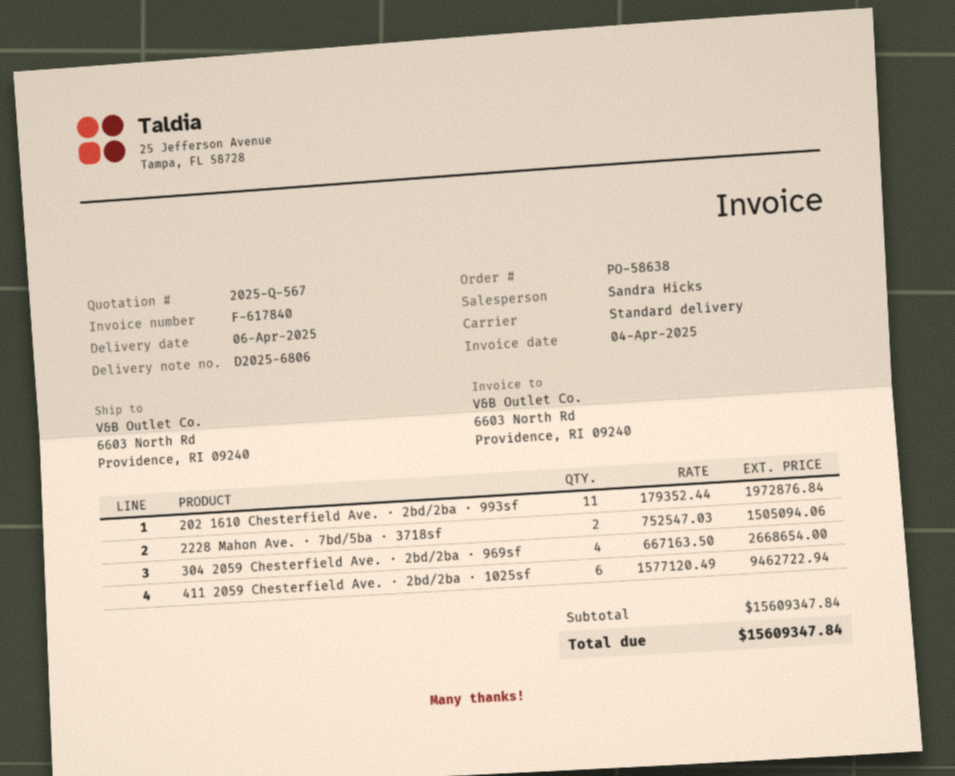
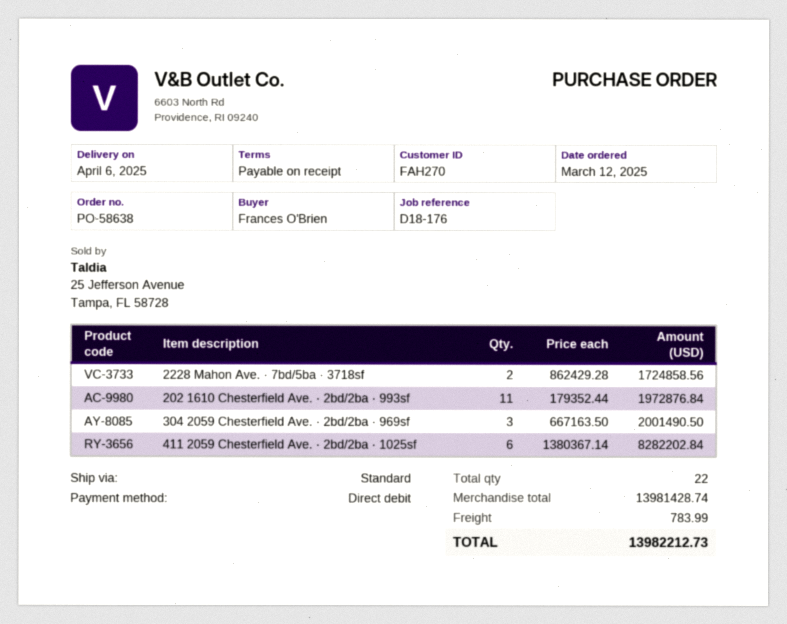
2228 Mahon Ave. · 7bd/5ba · 3718sf: 2 x 752547.03 = 1505094.06 -> 2 x 862429.28 = 1724858.56
304 2059 Chesterfield Ave. · 2bd/2ba · 969sf: 4 x 667163.50 = 2668654.00 -> 3 x 667163.50 = 2001490.50
411 2059 Chesterfield Ave. · 2bd/2ba · 1025sf: 6 x 1577120.49 = 9462722.94 -> 6 x 1380367.14 = 8282202.84
subtotal: 15609347.84 -> 13981428.74
shipping: none -> 783.99
total: 15609347.84 -> 13982212.73

